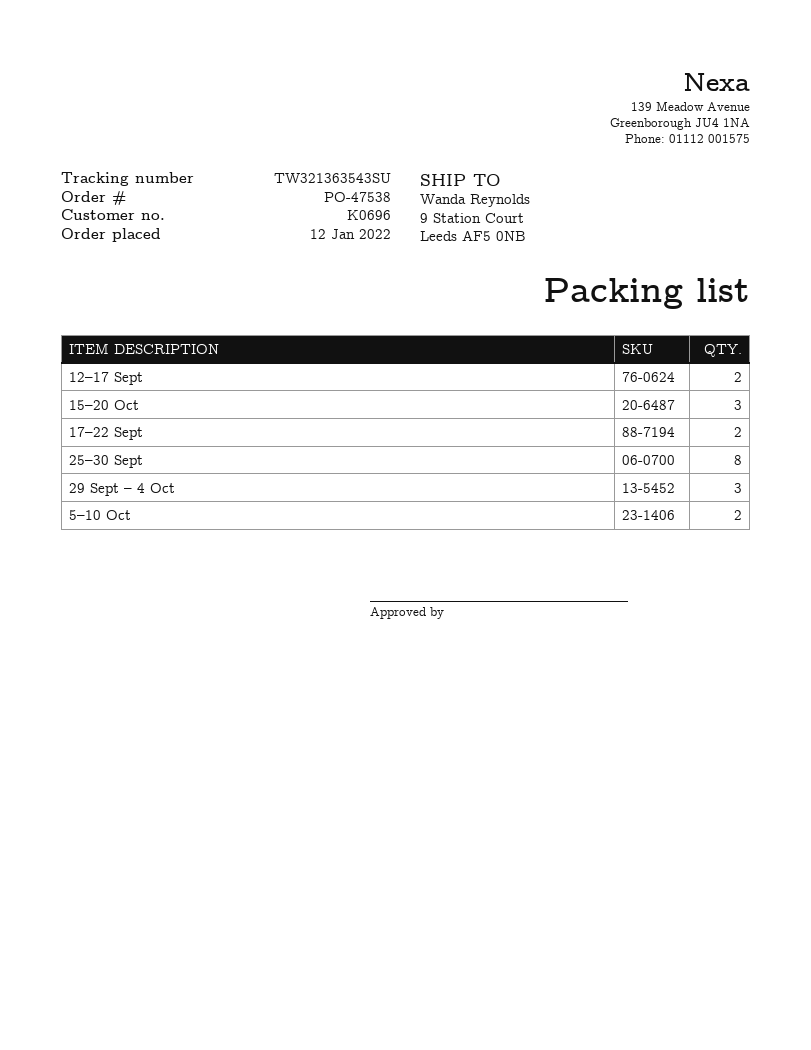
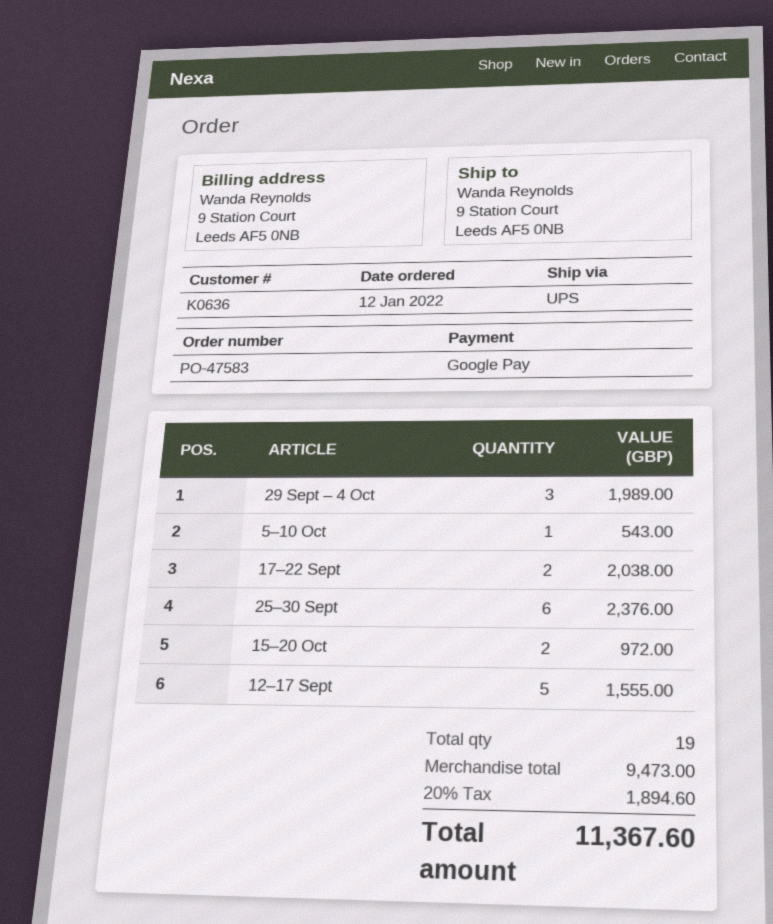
order number: PO-47538 -> PO-47583
customer number: K0696 -> K0636
12–17 Sept: 2 -> 5
15–20 Oct: 3 -> 2
25–30 Sept: 8 -> 6
5–10 Oct: 2 -> 1

